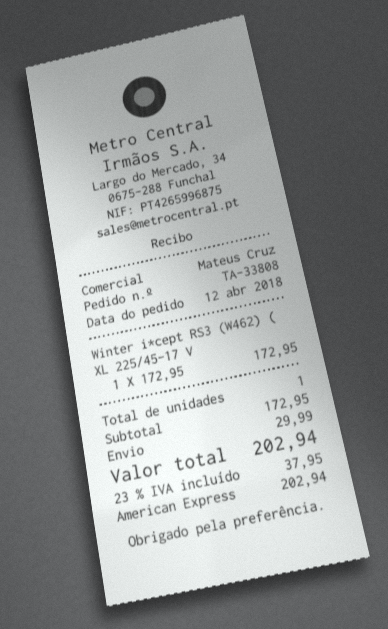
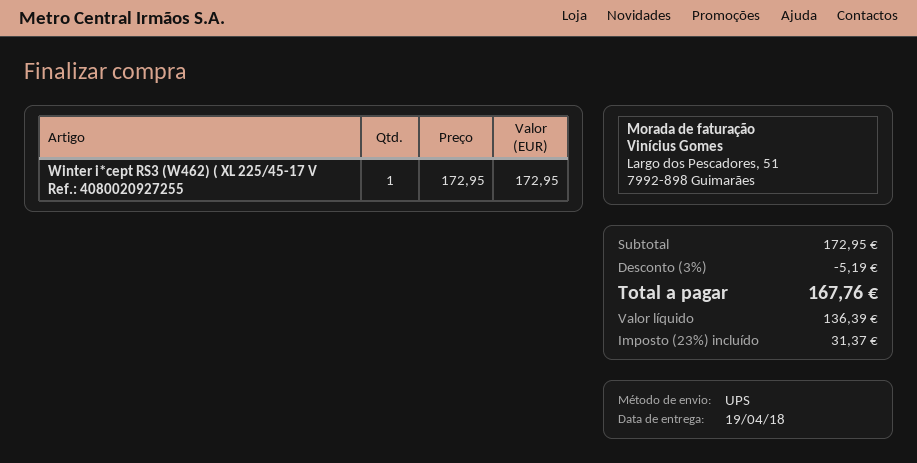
discount: none -> 3% = 5.19
shipping: 29.99 -> none
tax: 23% = 37.95 -> 23% = 31.37
total: 202.94 -> 167.76

